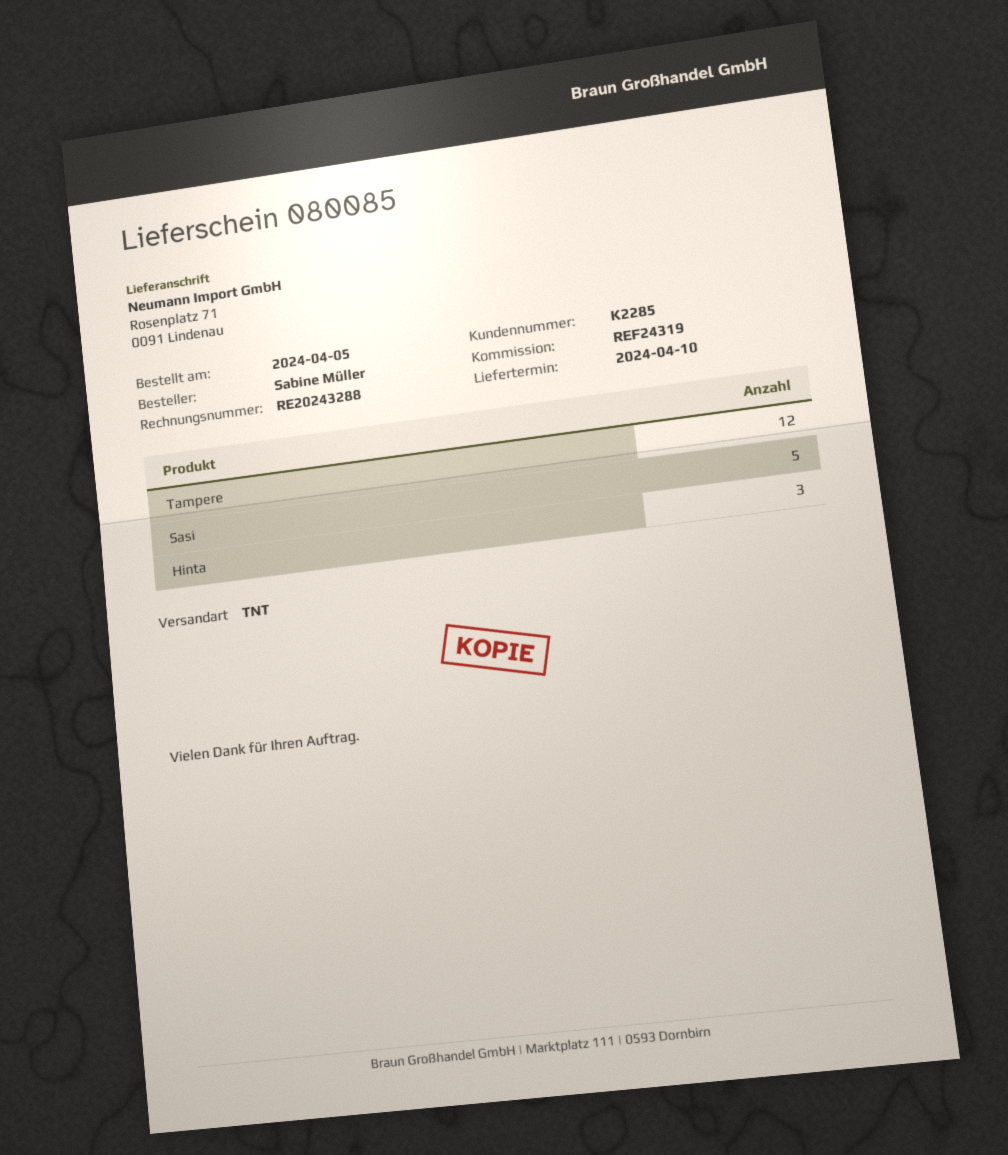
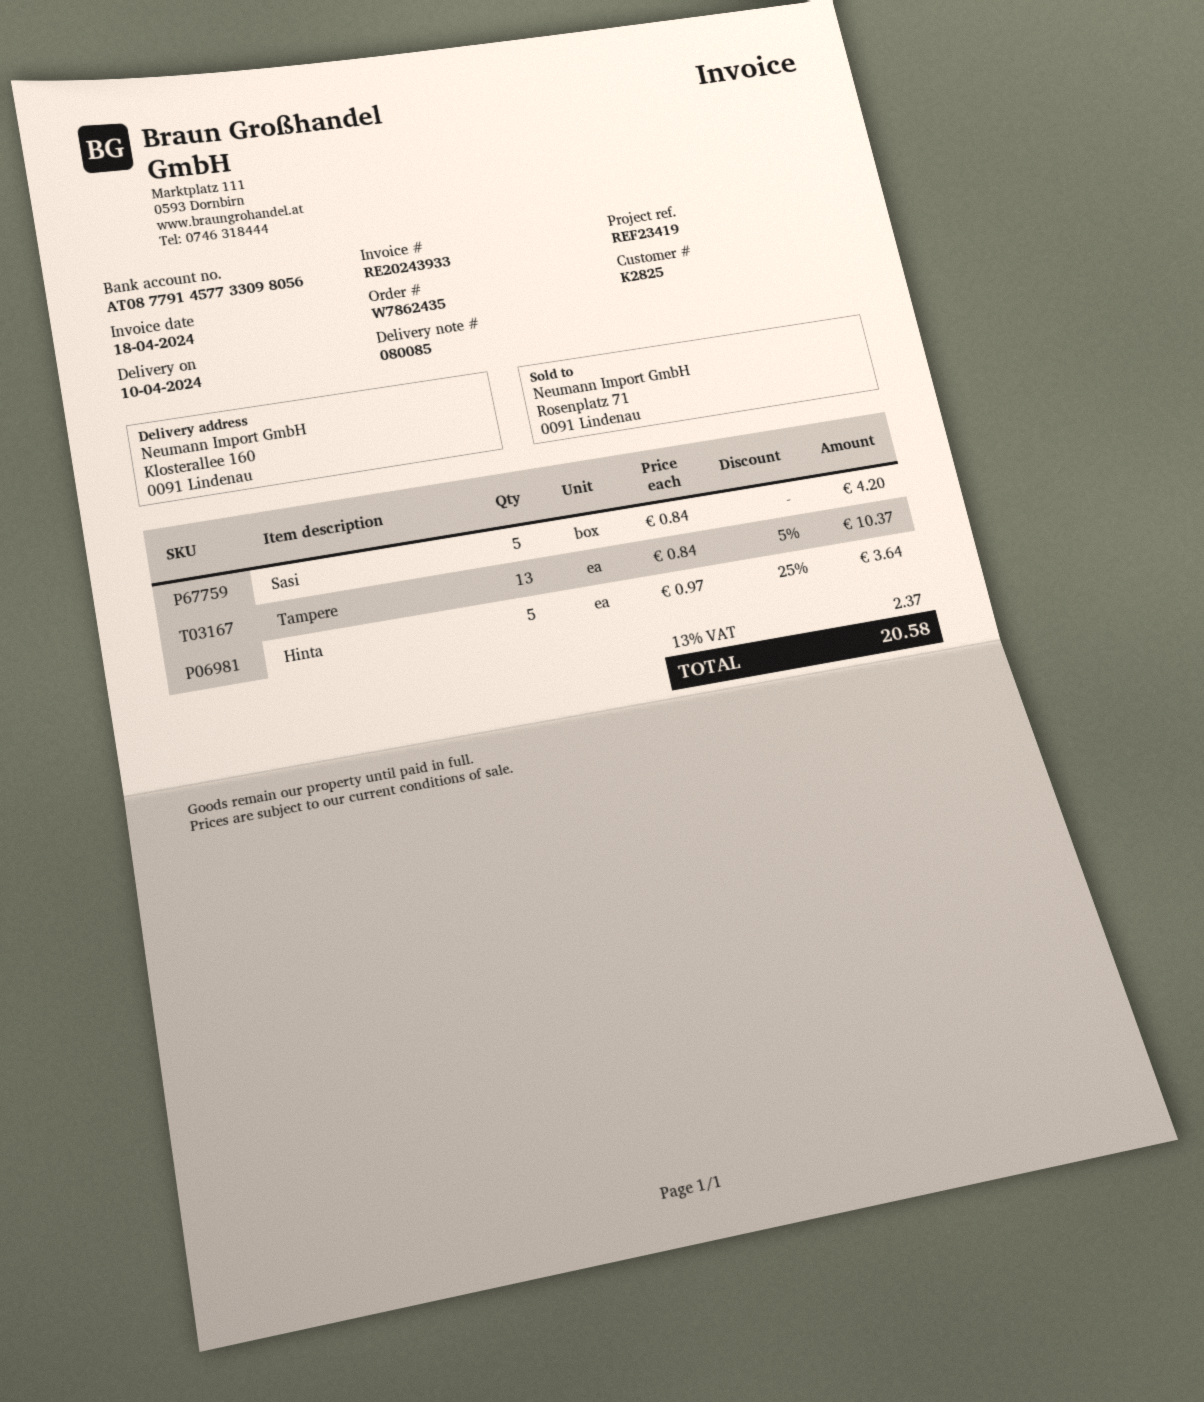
invoice number: RE20243288 -> RE20243933
customer number: K2285 -> K2825
reference: REF24319 -> REF23419
ship to: Rosenplatz 71, 0091 Lindenau -> Klosterallee 160, 0091 Lindenau
Tampere: 12 -> 13
Hinta: 3 -> 5

